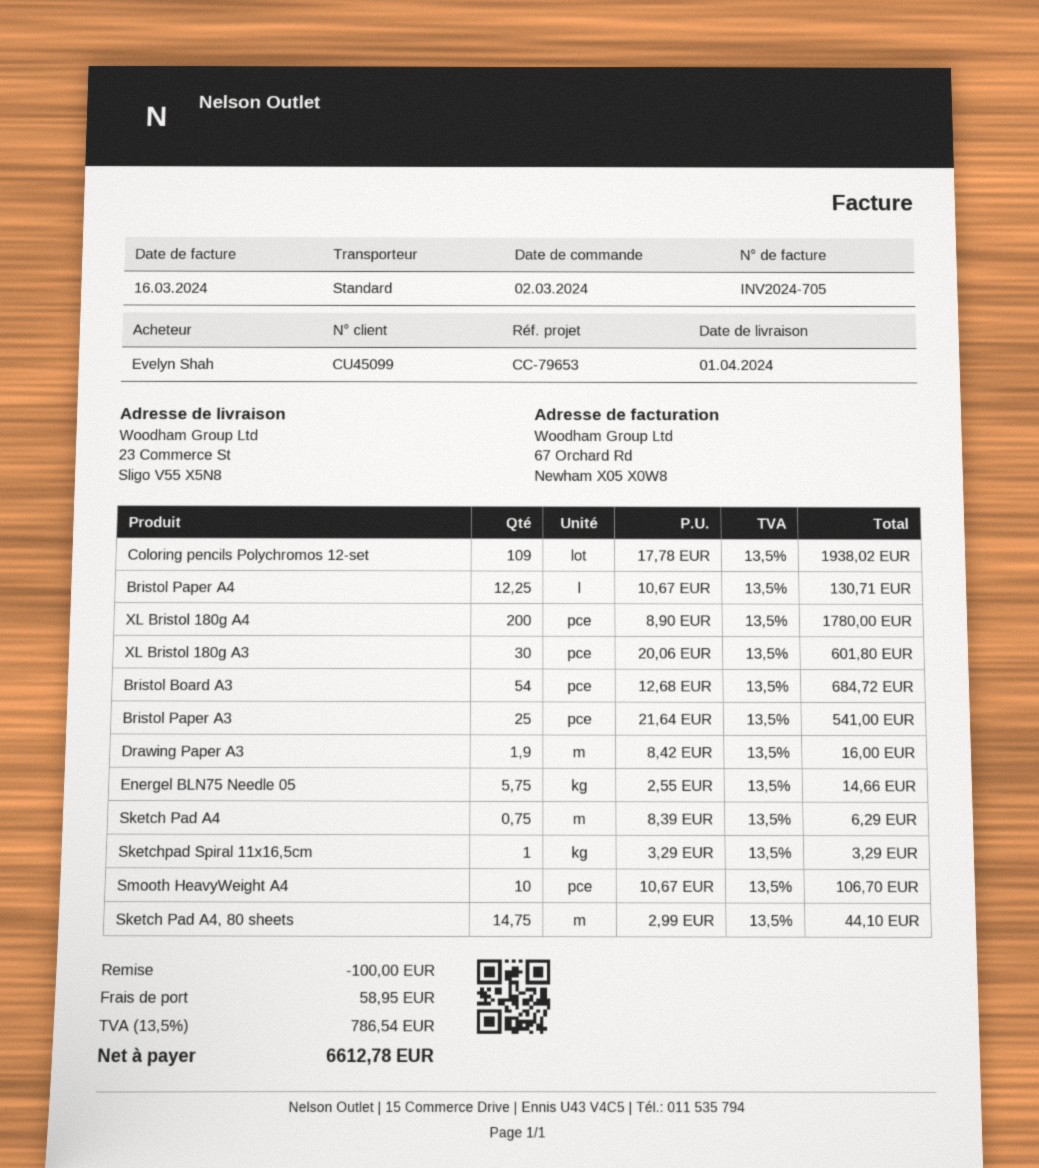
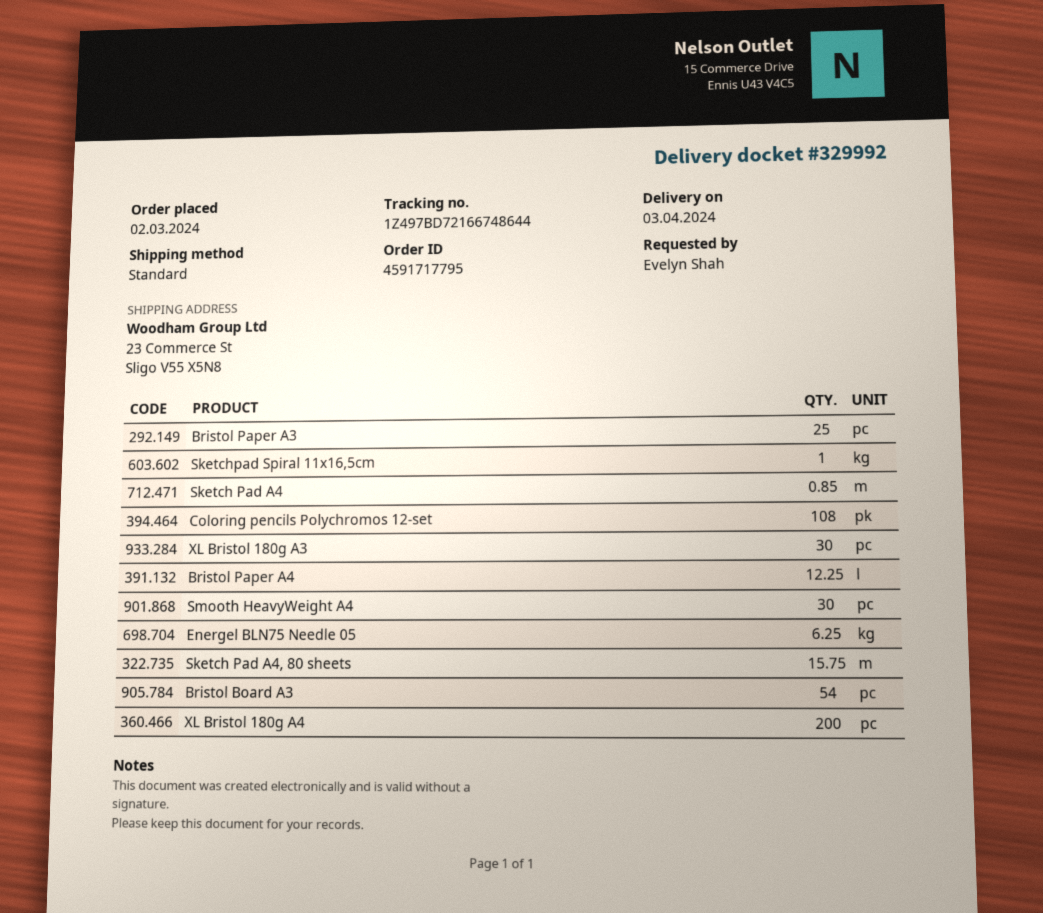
delivery date: 2024-04-01 -> 2024-04-03
Coloring pencils Polychromos 12-set: 109 -> 108
Drawing Paper A3: 1.9 -> none
Energel BLN75 Needle 05: 5.75 -> 6.25
Sketch Pad A4: 0.75 -> 0.85
Smooth HeavyWeight A4: 10 -> 30
Sketch Pad A4, 80 sheets: 14.75 -> 15.75

